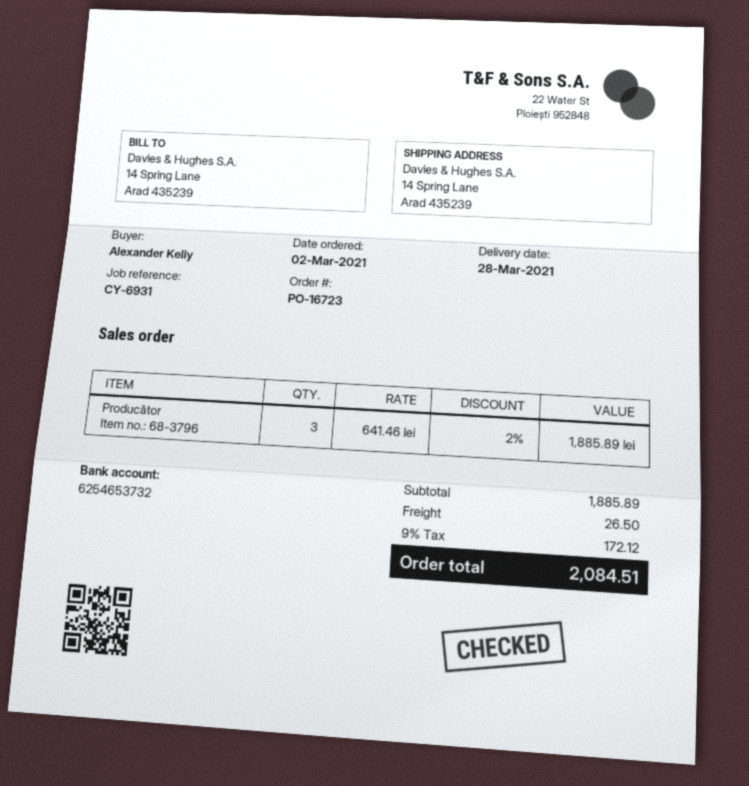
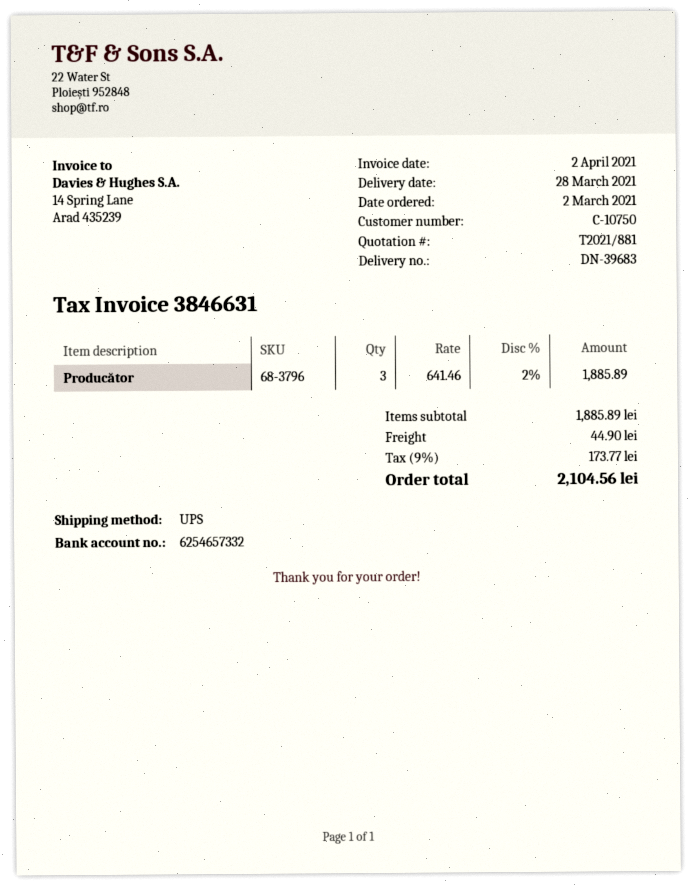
bank account: 6254653732 -> 6254657332
shipping: 26.50 -> 44.90
tax: 9% = 172.12 -> 9% = 173.77
total: 2084.51 -> 2104.56

